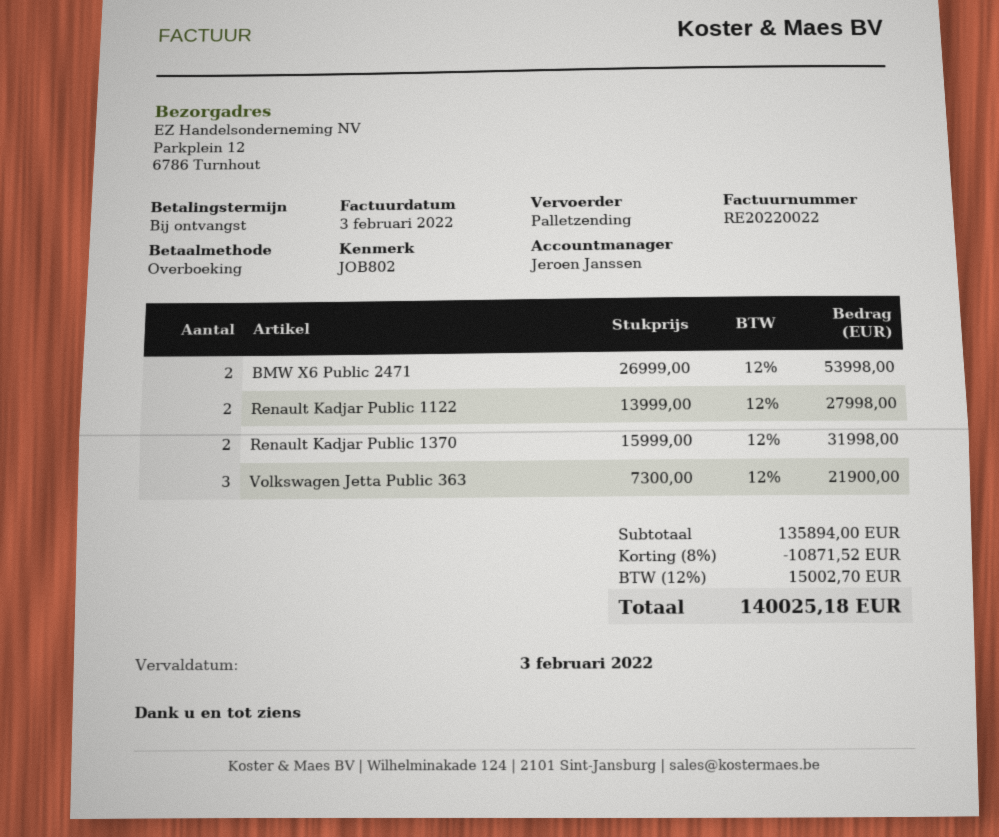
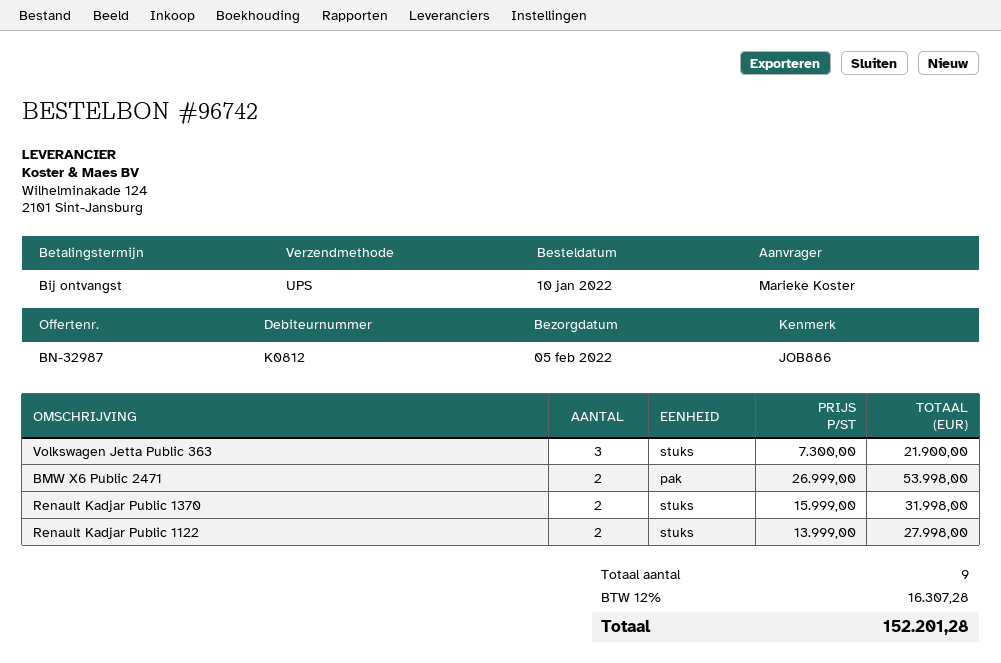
reference: JOB802 -> JOB886
shipping method: pallet freight -> UPS
discount: 8% = 10871.52 -> none
tax: 12% = 15002.70 -> 12% = 16307.28
total: 140025.18 -> 152201.28

